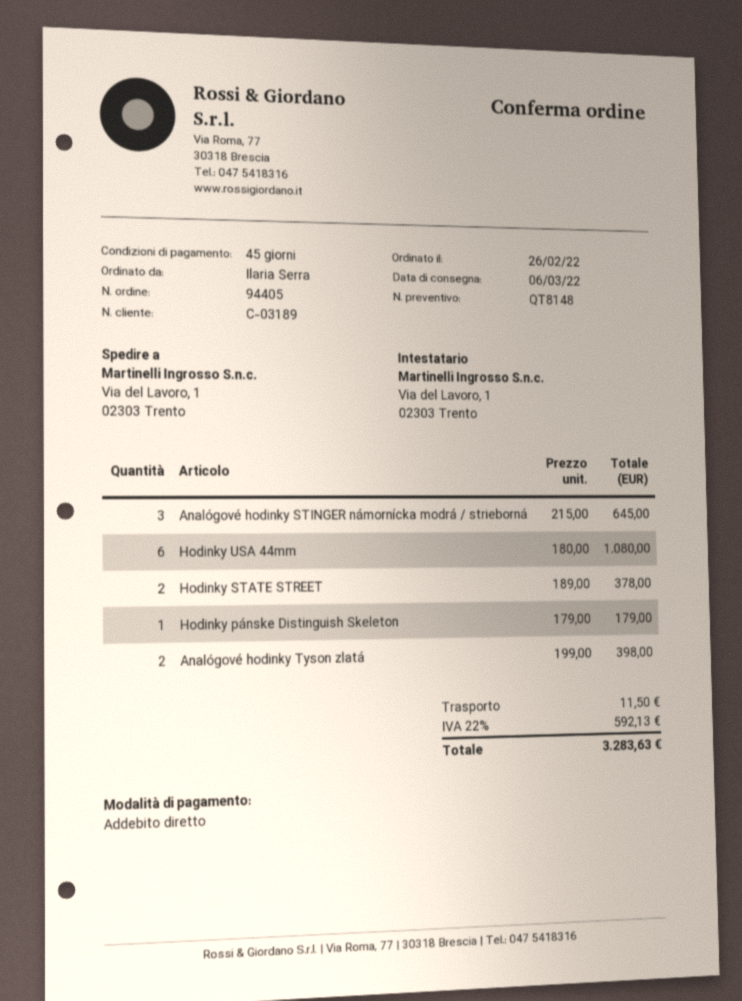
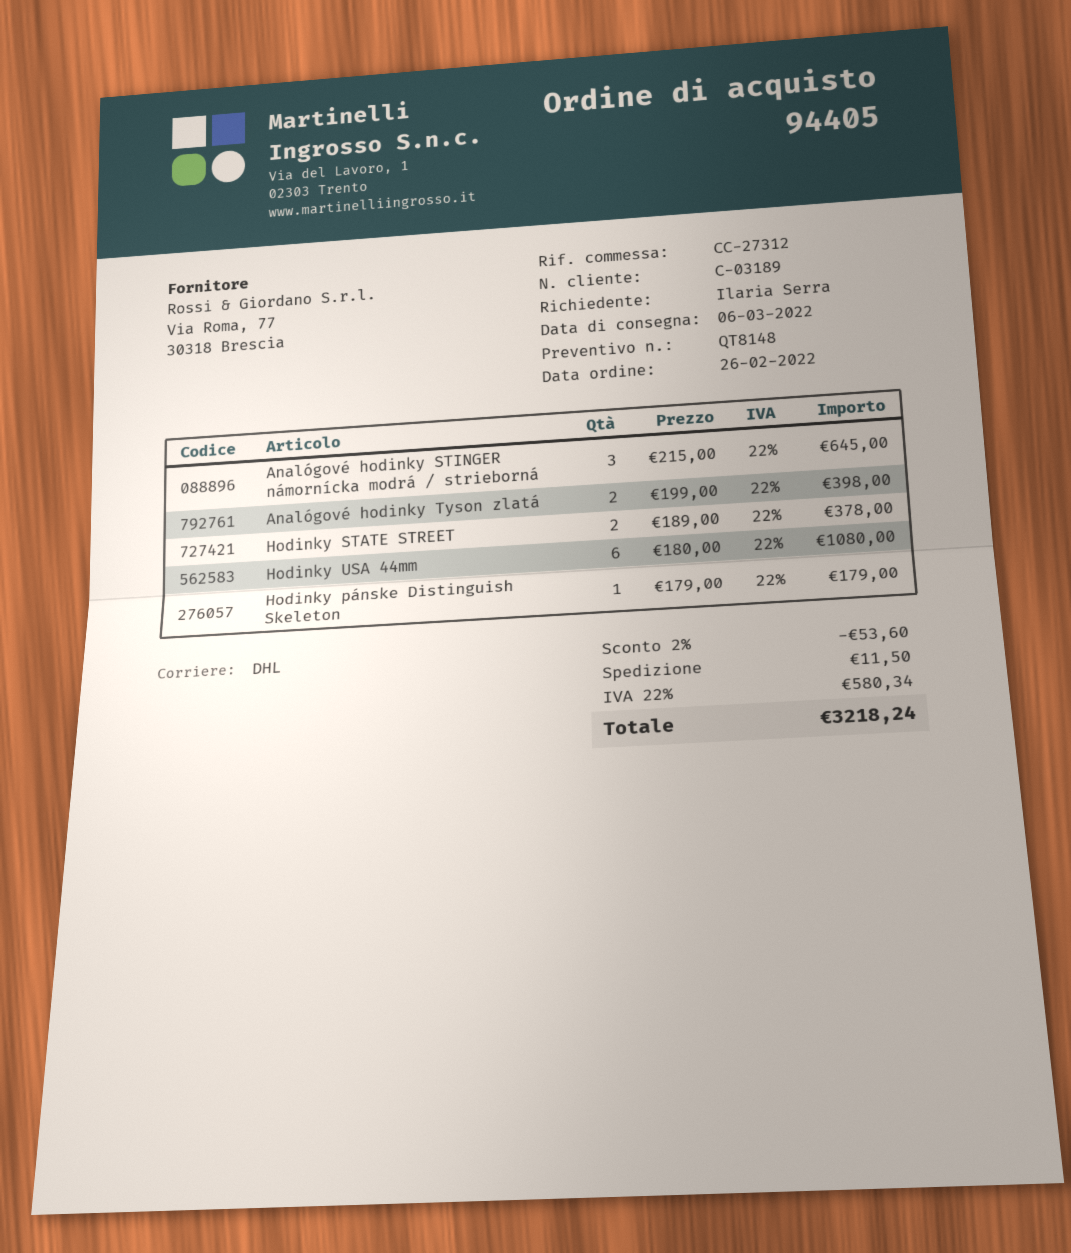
discount: none -> 2% = 53.60
tax: 22% = 592.13 -> 22% = 580.34
total: 3283.63 -> 3218.24

